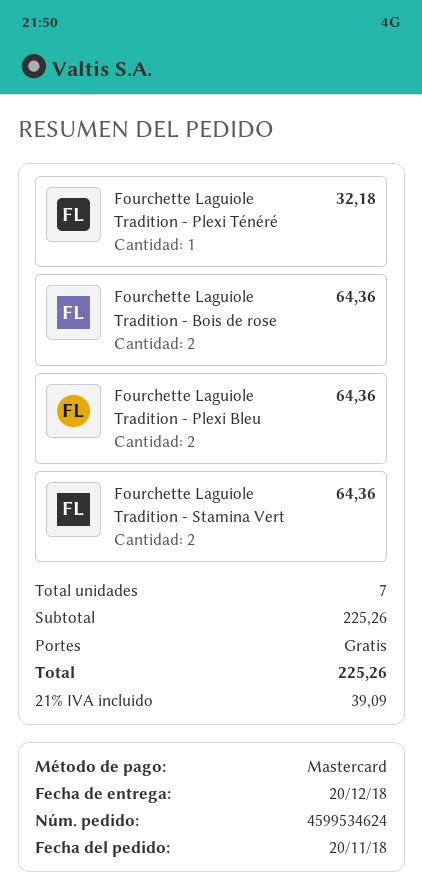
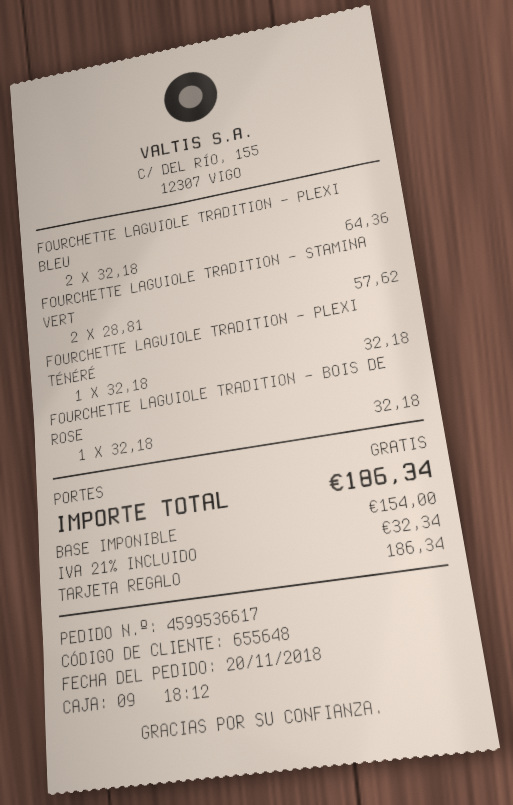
order number: 4599534624 -> 4599536617
payment method: Mastercard -> gift card
Fourchette Laguiole Tradition - Bois de rose: 2 for 64.36 -> 1 for 32.18
Fourchette Laguiole Tradition - Stamina Vert: 2 for 64.36 -> 2 for 57.62
tax: 21% = 39.09 -> 21% = 32.34
total: 225.26 -> 186.34

